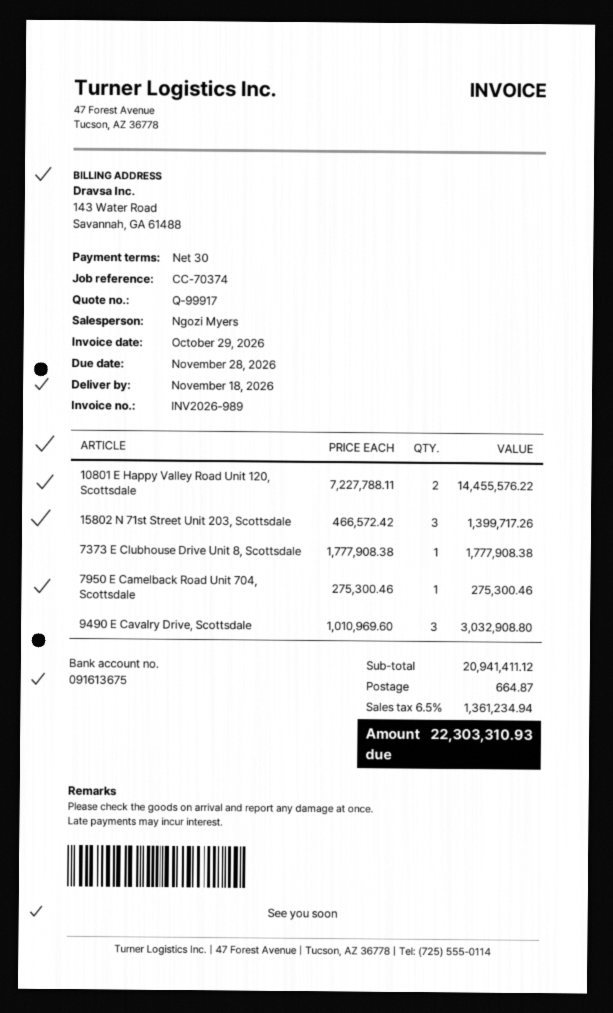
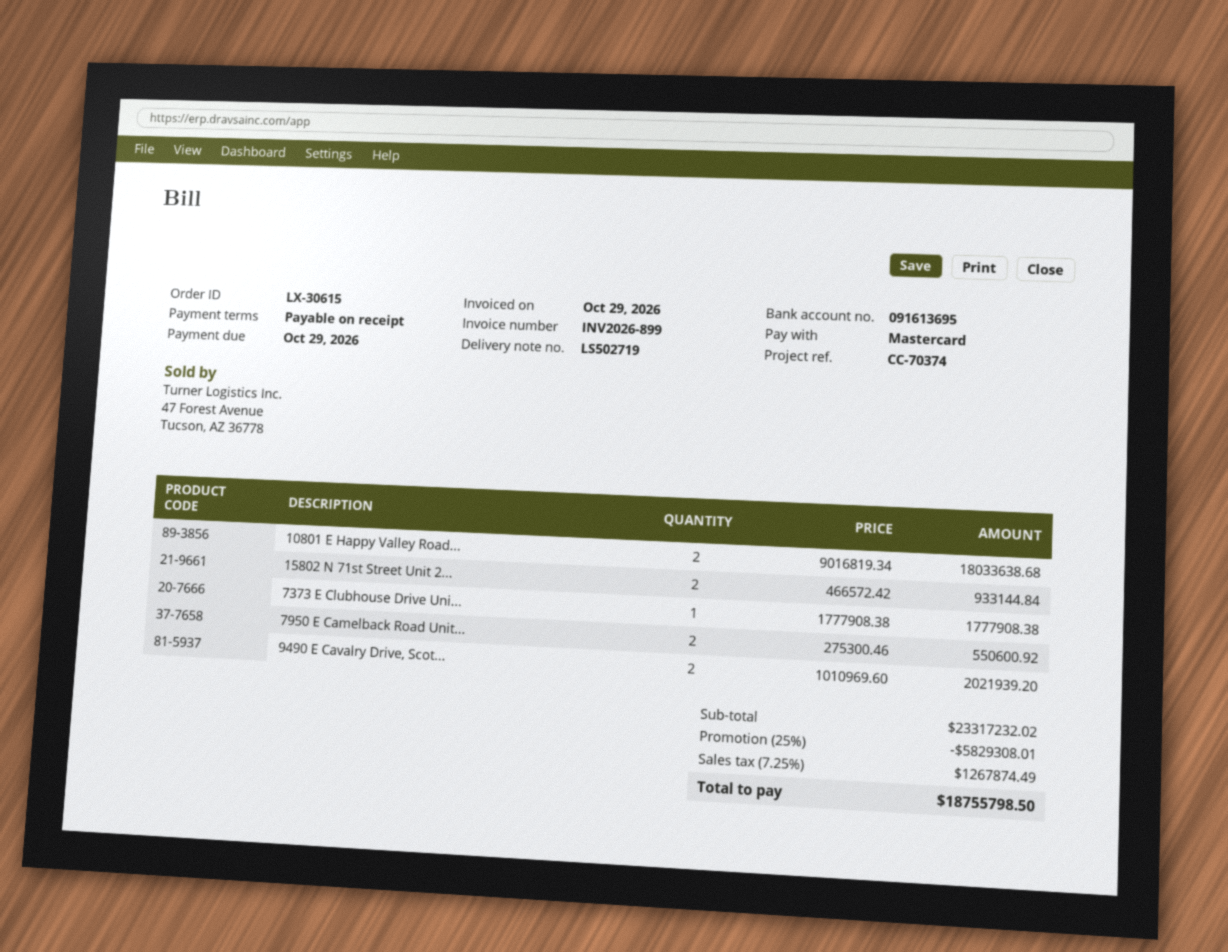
invoice number: INV2026-989 -> INV2026-899
payment terms: 30 days -> on receipt
due date: 2026-11-28 -> 2026-10-29
bank account: 091613675 -> 091613695
10801 E Happy Valley Road Unit 120, Scottsdale: 2 x 7227788.11 = 14455576.22 -> 2 x 9016819.34 = 18033638.68
15802 N 71st Street Unit 203, Scottsdale: 3 x 466572.42 = 1399717.26 -> 2 x 466572.42 = 933144.84
7950 E Camelback Road Unit 704, Scottsdale: 1 x 275300.46 = 275300.46 -> 2 x 275300.46 = 550600.92
9490 E Cavalry Drive, Scottsdale: 3 x 1010969.60 = 3032908.80 -> 2 x 1010969.60 = 2021939.20
subtotal: 20941411.12 -> 23317232.02
discount: none -> 25% = 5829308.01
shipping: 664.87 -> none
tax: 6.5% = 1361234.94 -> 7.25% = 1267874.49
total: 22303310.93 -> 18755798.50

